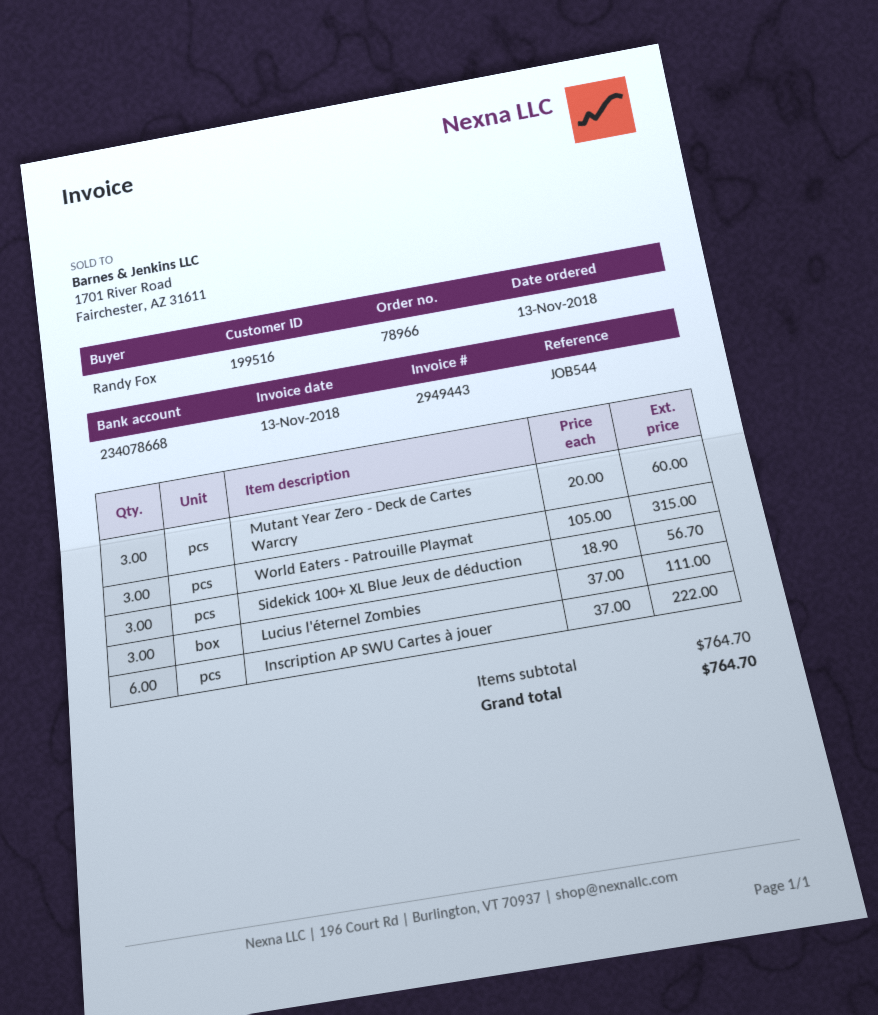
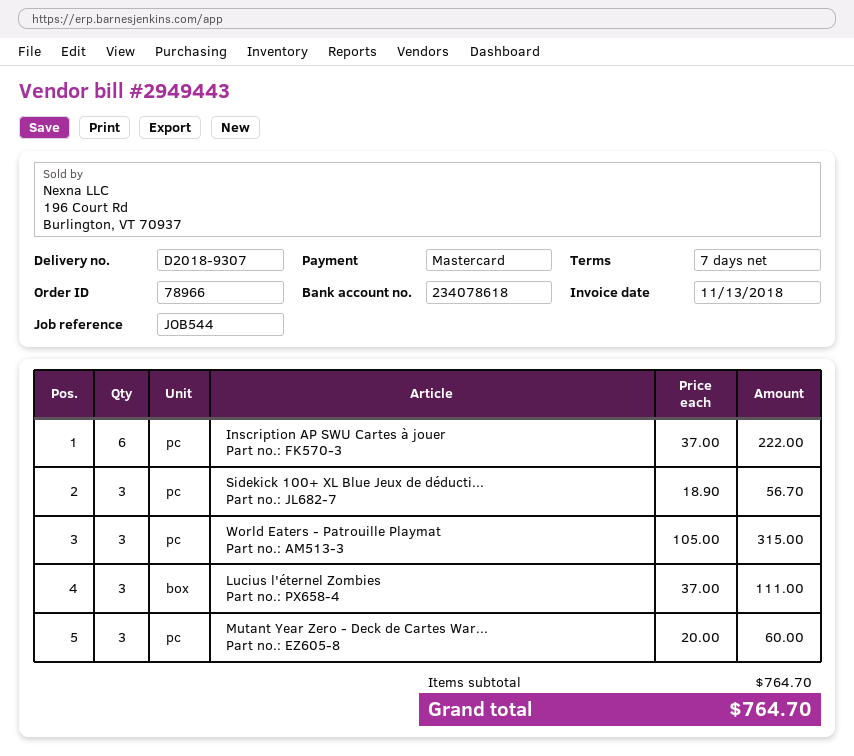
bank account: 234078668 -> 234078618

